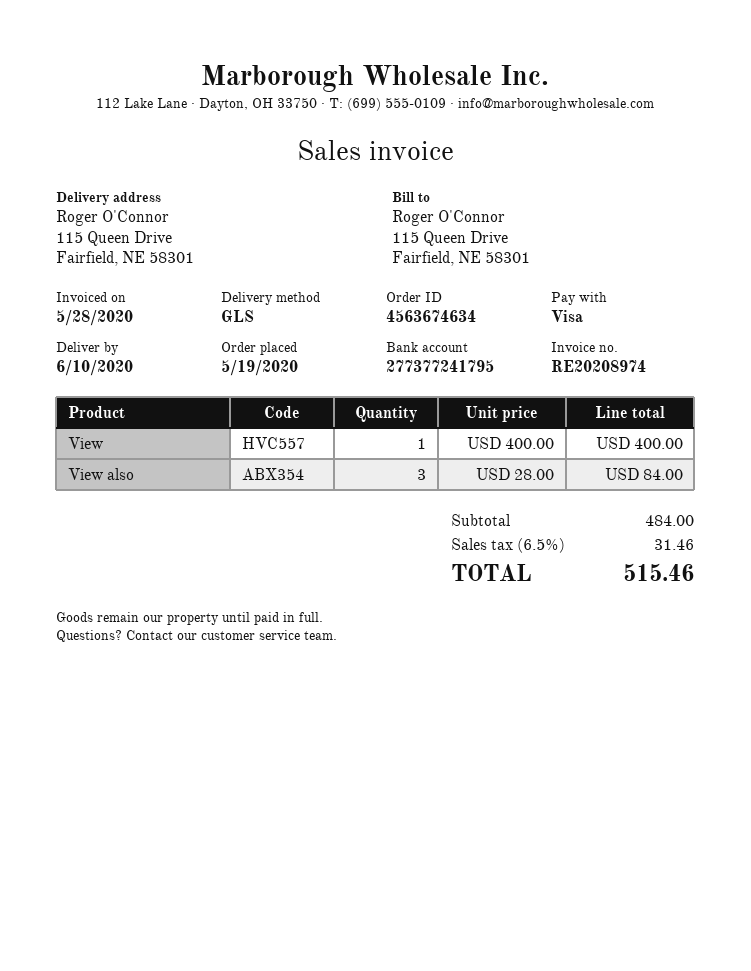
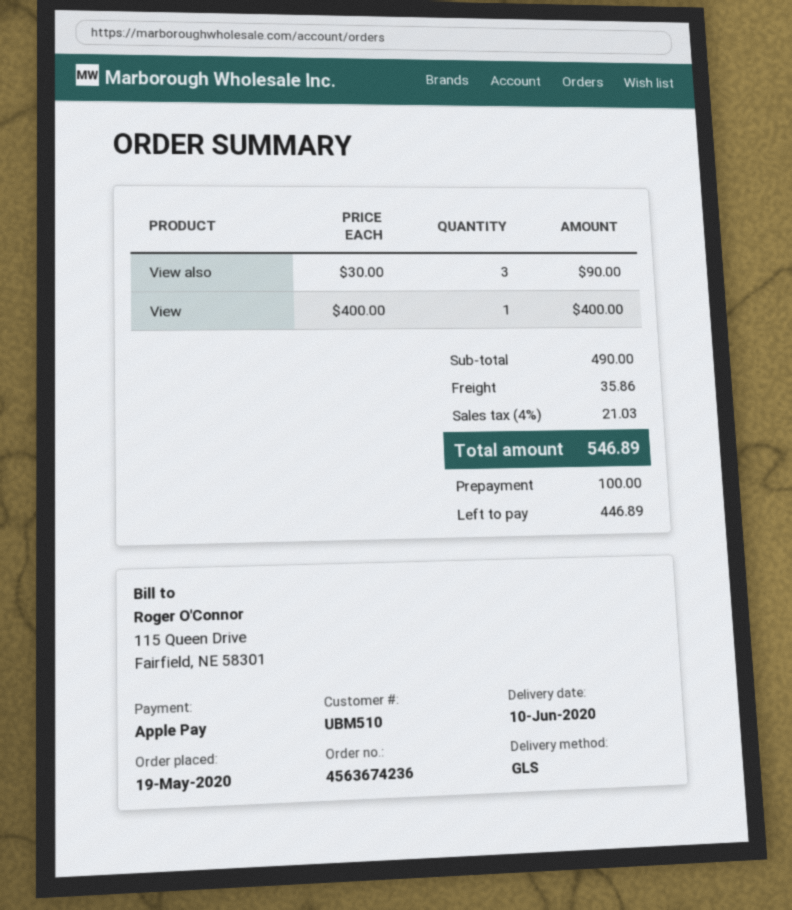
order number: 4563674634 -> 4563674236
payment method: Visa -> Apple Pay
View also: 3 x 28.00 = 84.00 -> 3 x 30.00 = 90.00
subtotal: 484.00 -> 490.00
shipping: none -> 35.86
tax: 6.5% = 31.46 -> 4% = 21.03
total: 515.46 -> 546.89

